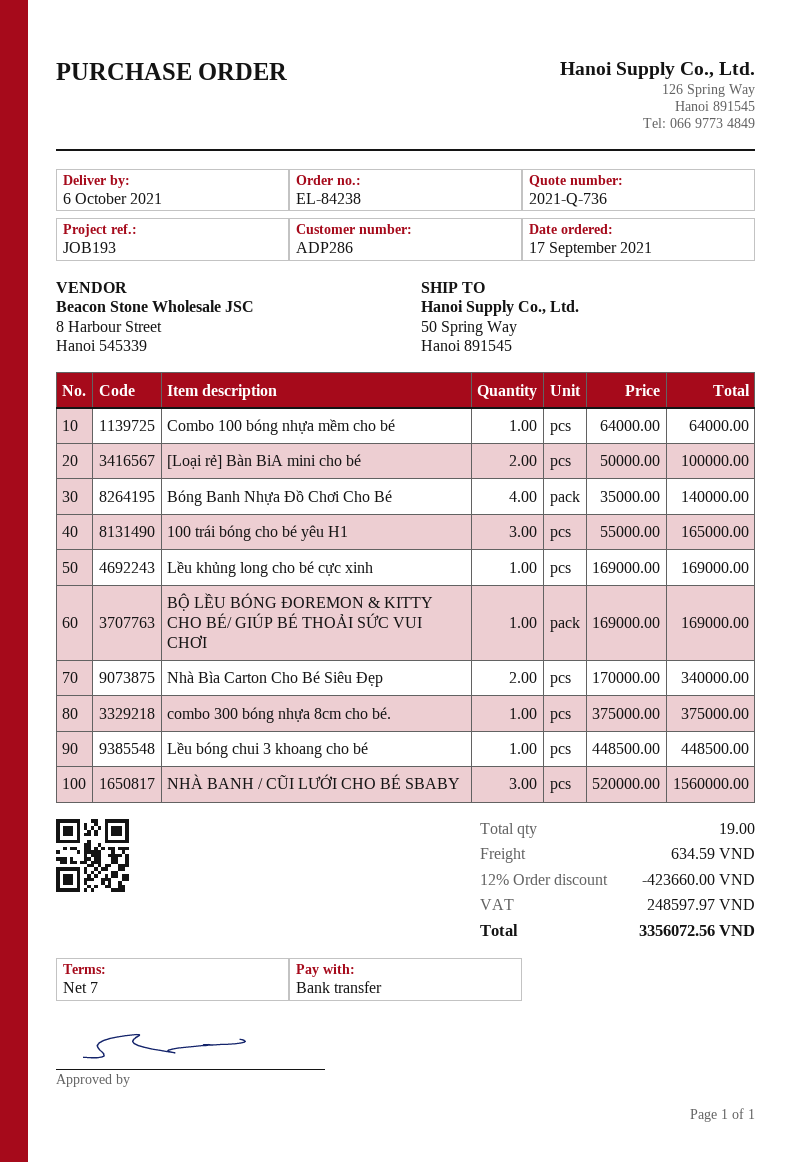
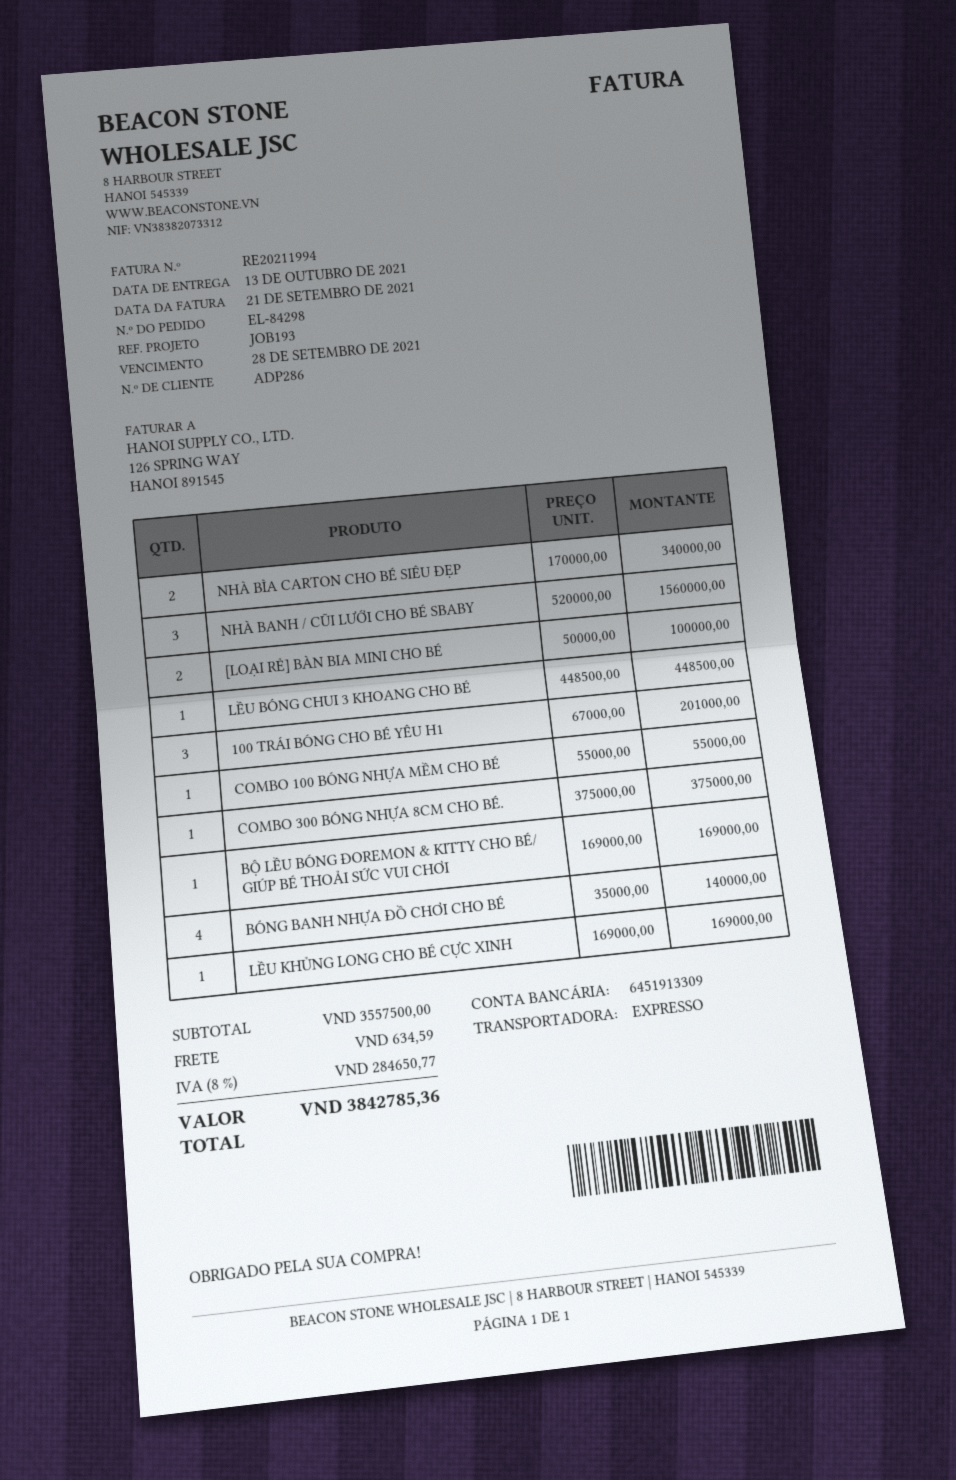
order number: EL-84238 -> EL-84298
delivery date: 2021-10-06 -> 2021-10-13
Combo 100 bóng nhựa mềm cho bé: 1 x 64000.00 = 64000.00 -> 1 x 55000.00 = 55000.00
100 trái bóng cho bé yêu H1: 3 x 55000.00 = 165000.00 -> 3 x 67000.00 = 201000.00
discount: 12% = 423660.00 -> none
tax: 248597.97 -> 284650.77
total: 3356072.56 -> 3842785.36

